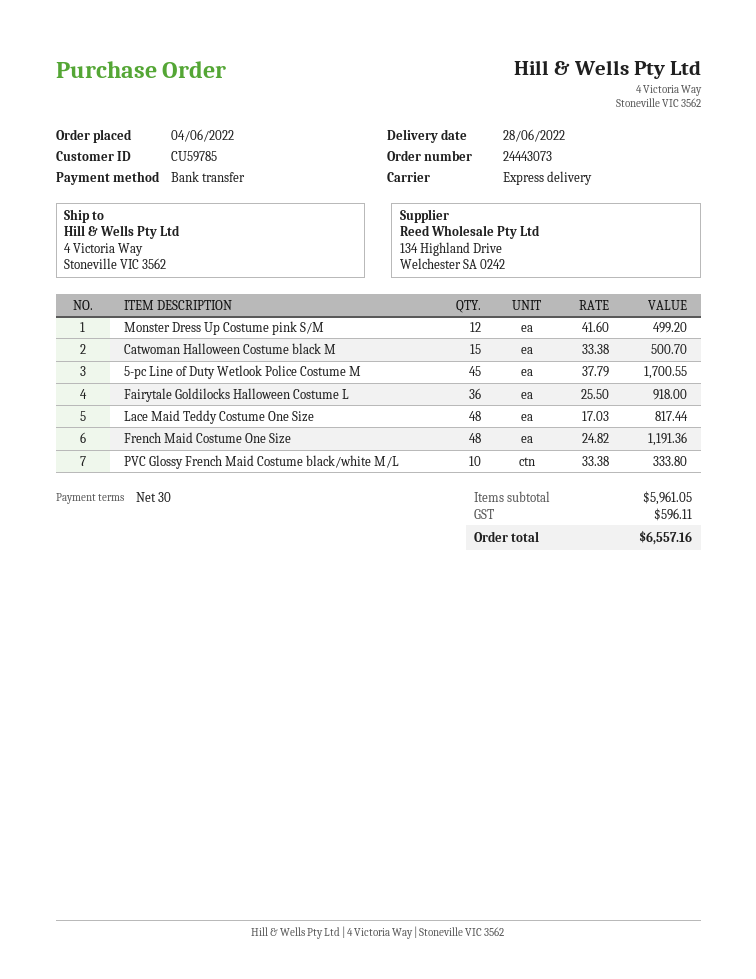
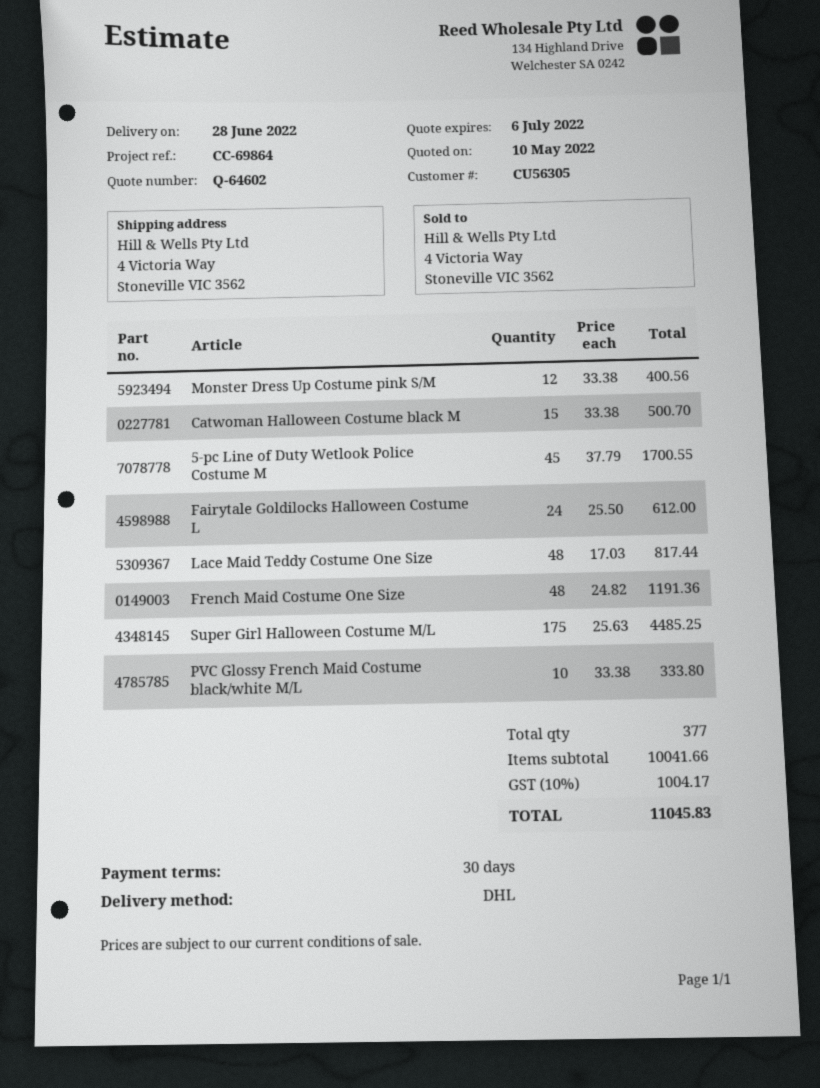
customer number: CU59785 -> CU56305
shipping method: express -> DHL
Monster Dress Up Costume pink S/M: 12 x 41.60 = 499.20 -> 12 x 33.38 = 400.56
Fairytale Goldilocks Halloween Costume L: 36 x 25.50 = 918.00 -> 24 x 25.50 = 612.00
Super Girl Halloween Costume M/L: none -> 175 x 25.63 = 4485.25
subtotal: 5961.05 -> 10041.66
tax: 596.11 -> 1004.17
total: 6557.16 -> 11045.83

